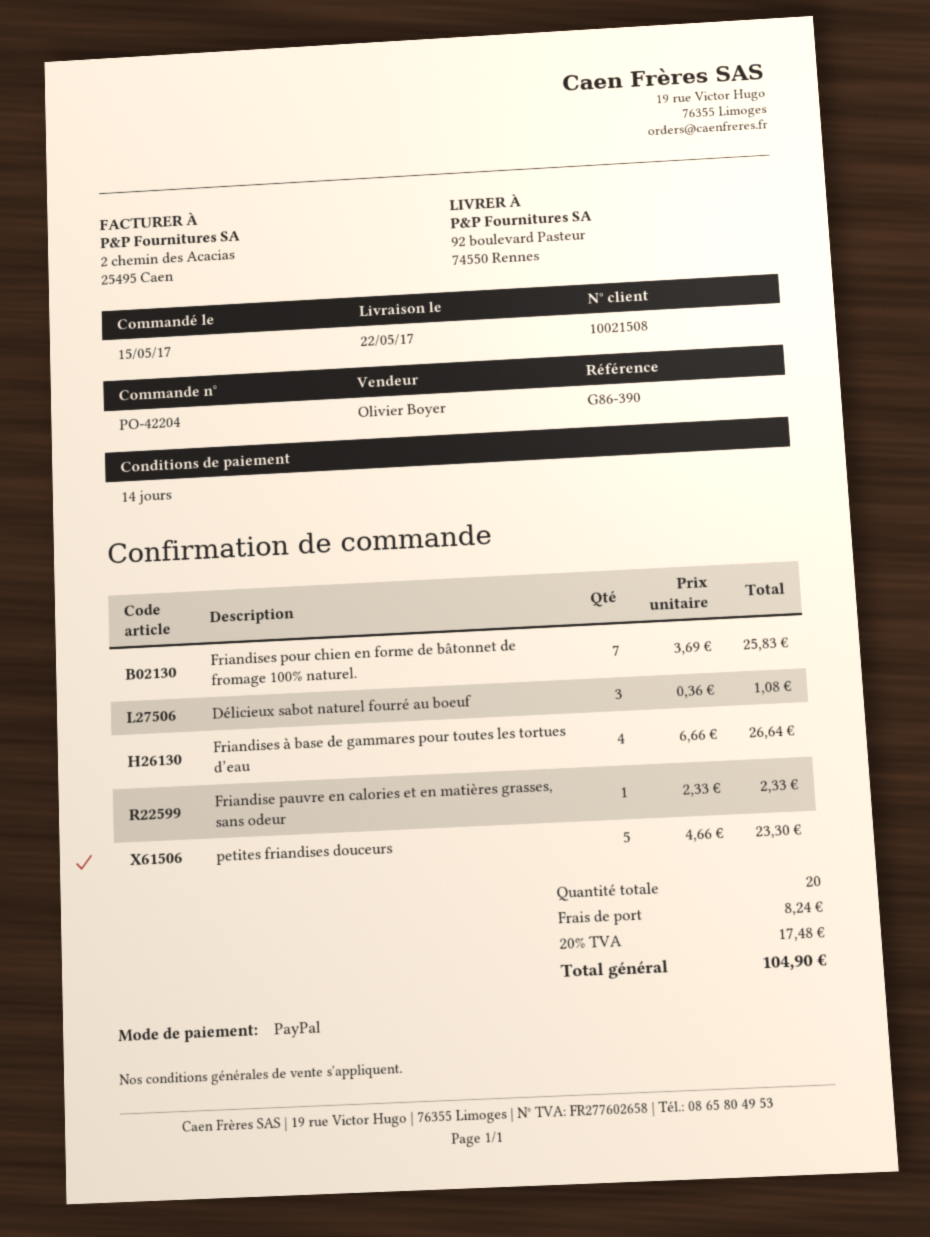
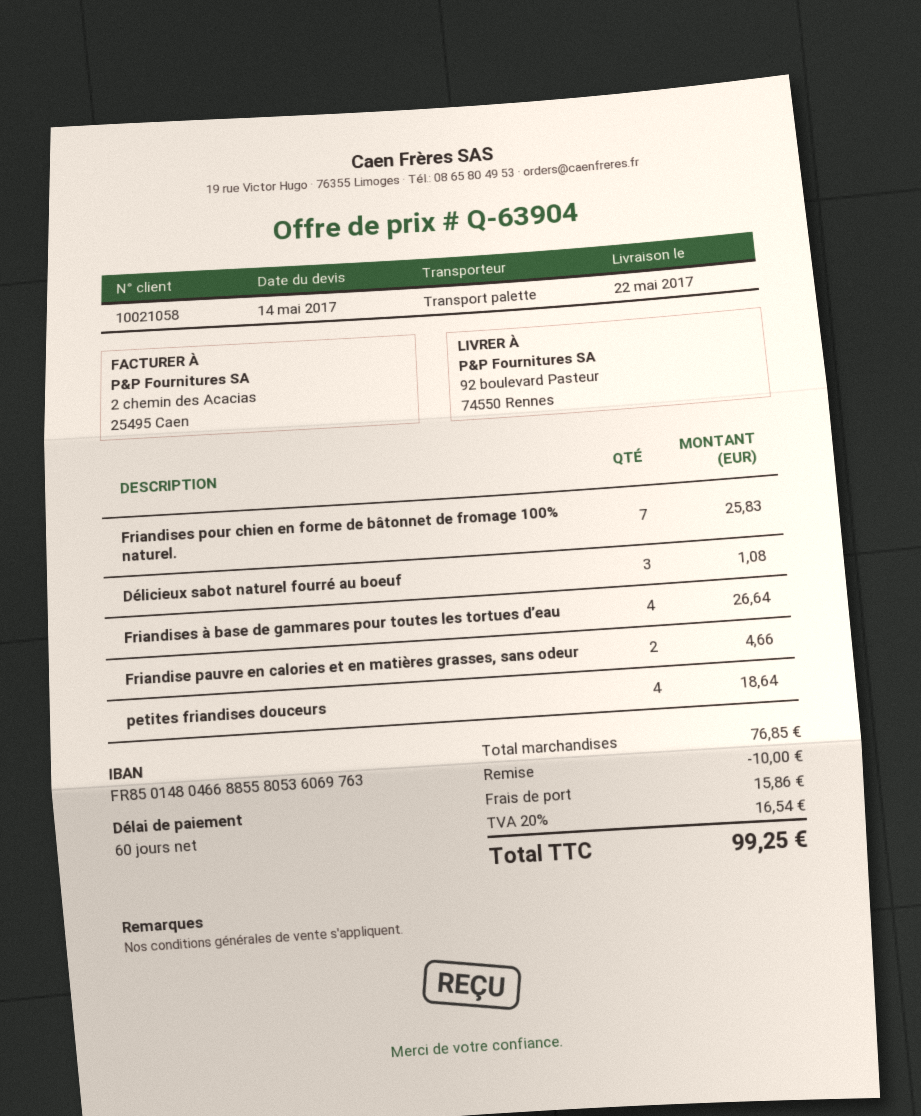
payment terms: 14 days -> 60 days
customer number: 10021508 -> 10021058
Friandise pauvre en calories et en matières grasses, sans odeur: 1 for 2.33 -> 2 for 4.66
petites friandises douceurs: 5 for 23.30 -> 4 for 18.64
discount: none -> 10.00
shipping: 8.24 -> 15.86
tax: 20% = 17.48 -> 20% = 16.54
total: 104.90 -> 99.25

